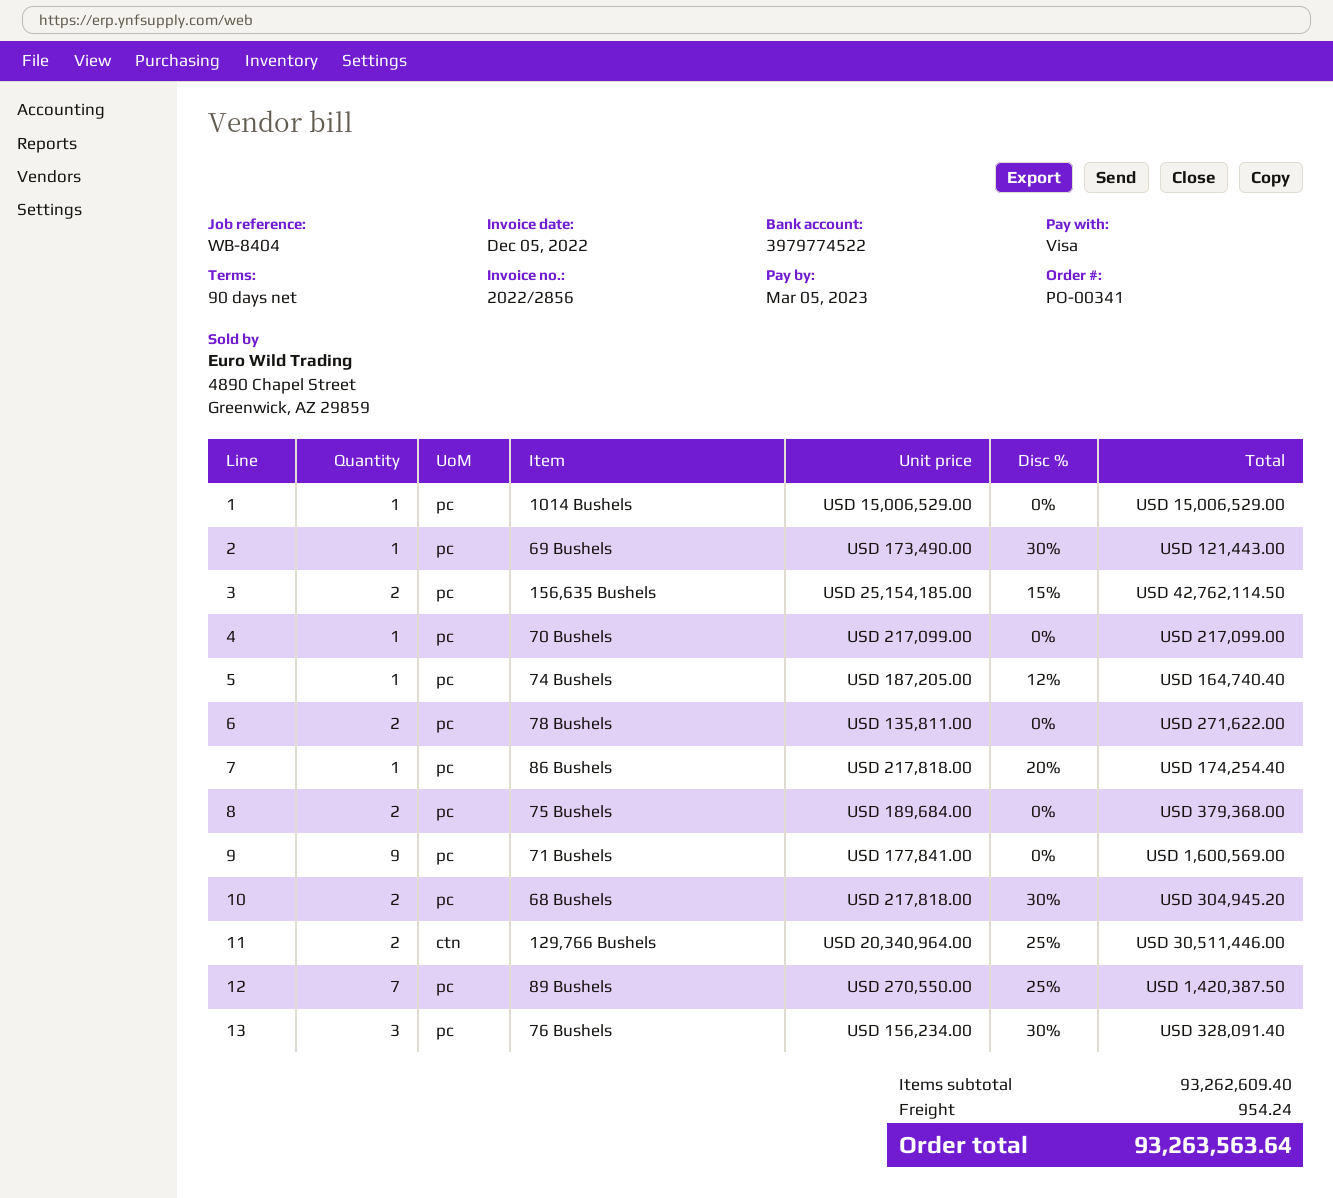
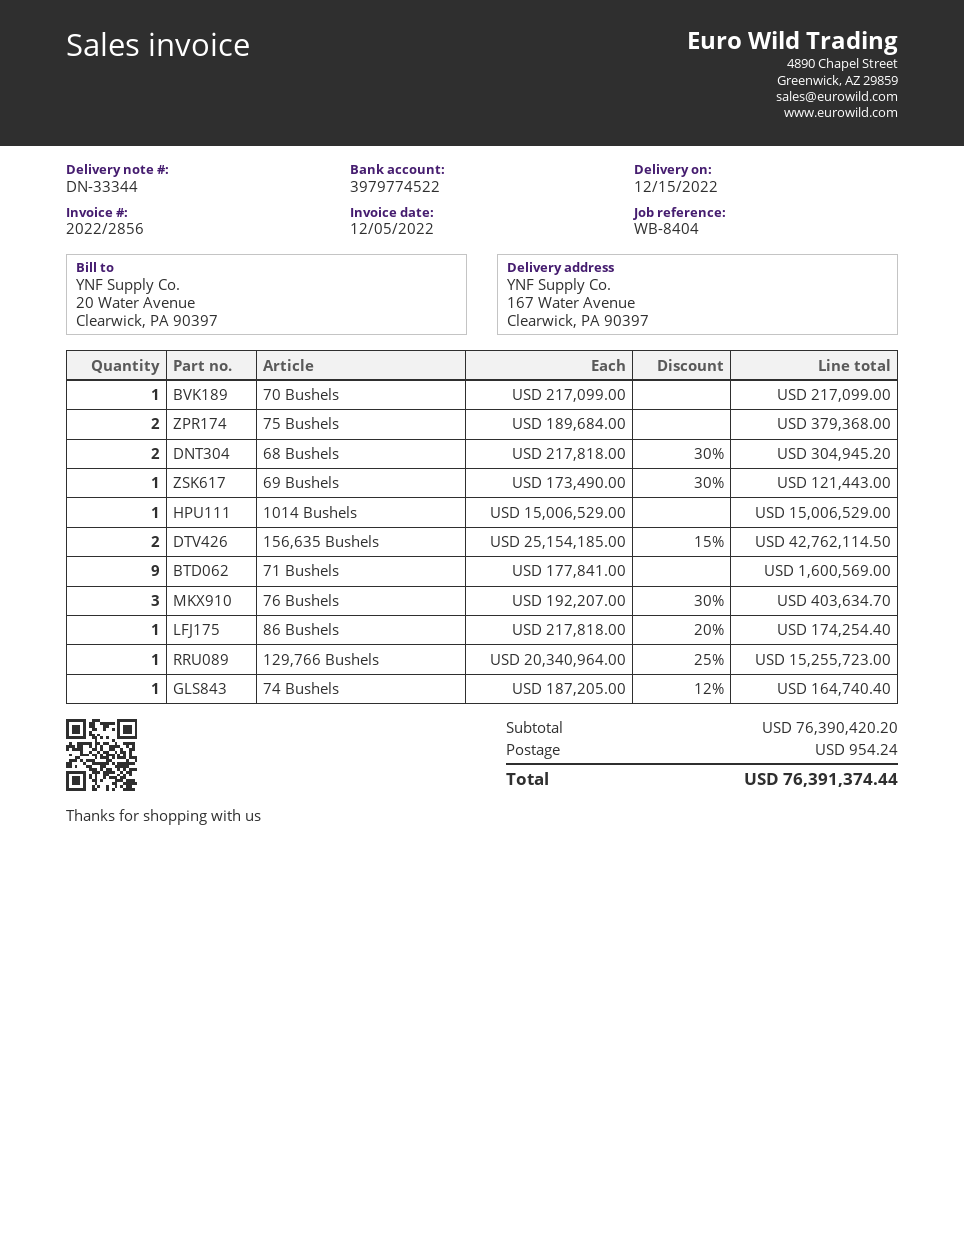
78 Bushels: 2 x 135811.00 = 271622.00 -> none
129,766 Bushels: 2 x 20340964.00 - 25% = 30511446.00 -> 1 x 20340964.00 - 25% = 15255723.00
89 Bushels: 7 x 270550.00 - 25% = 1420387.50 -> none
76 Bushels: 3 x 156234.00 - 30% = 328091.40 -> 3 x 192207.00 - 30% = 403634.70
subtotal: 93262609.40 -> 76390420.20
total: 93263563.64 -> 76391374.44

